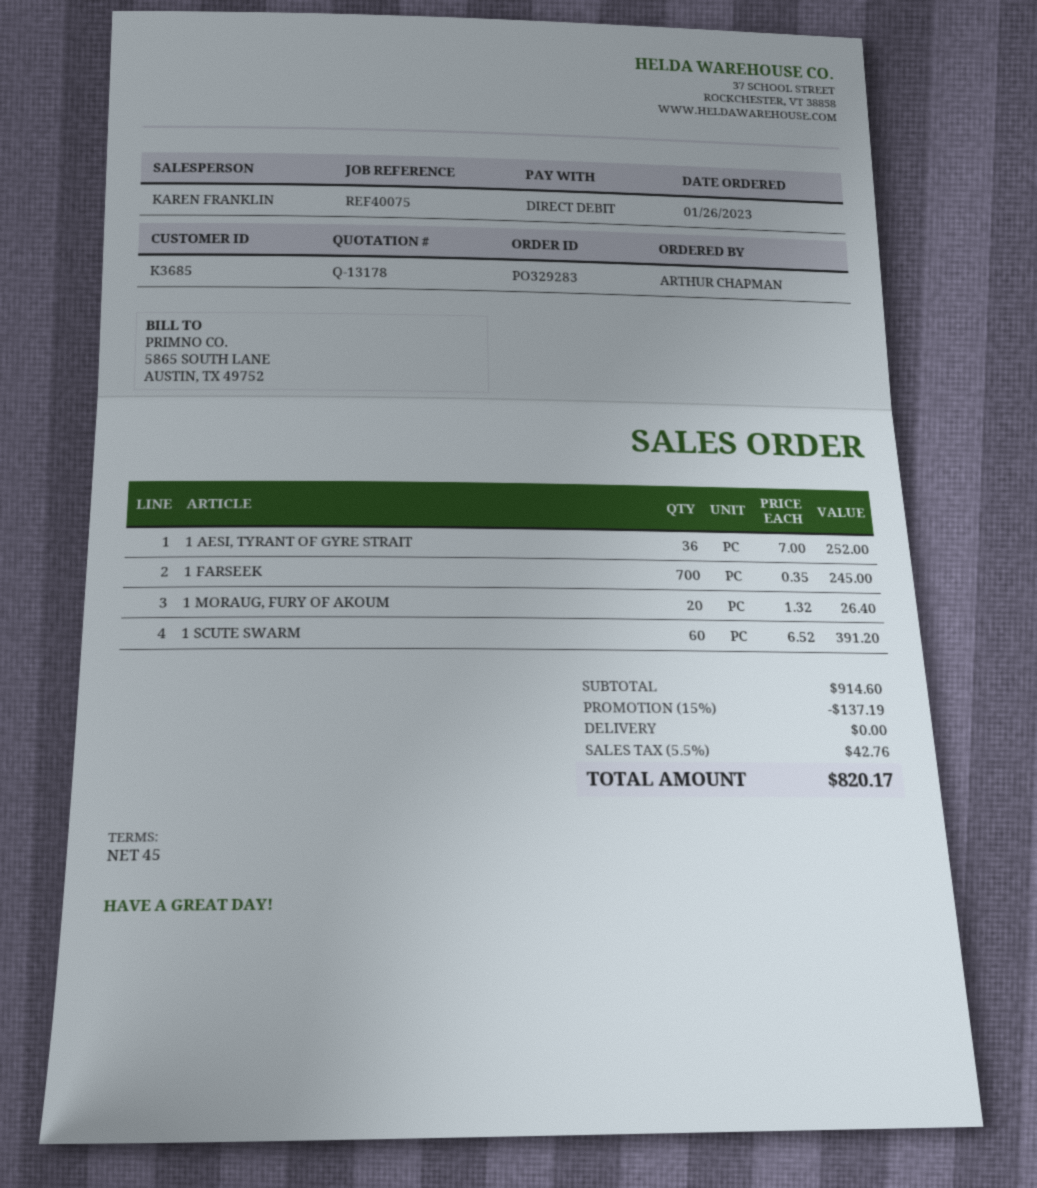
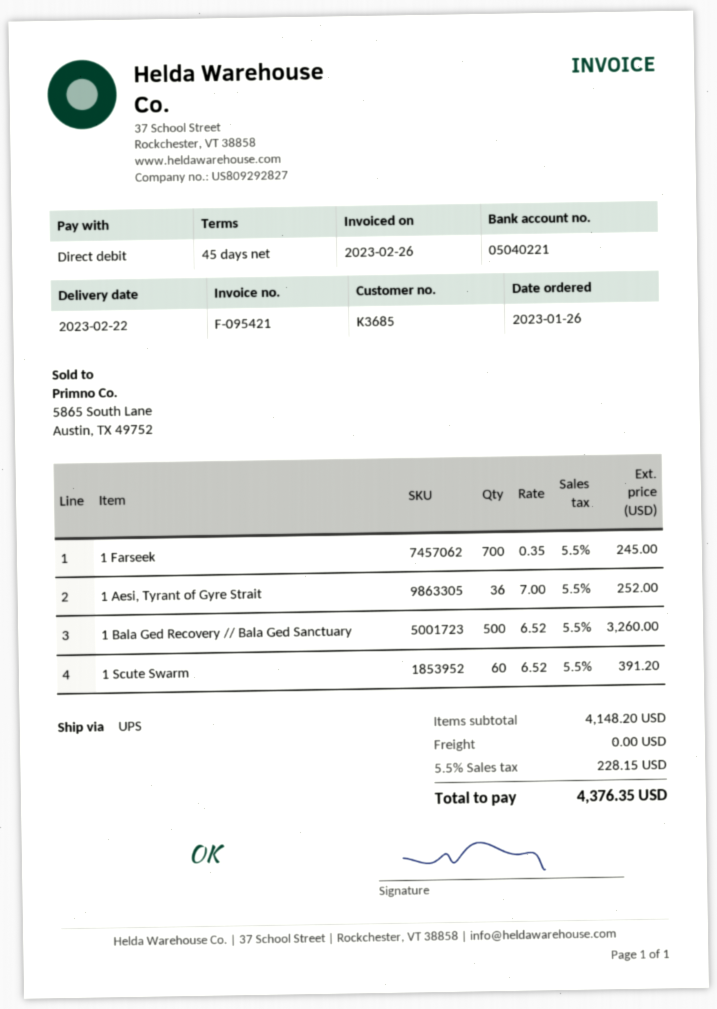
1 MORAUG, FURY OF AKOUM: 20 x 1.32 = 26.40 -> none
1 Bala Ged Recovery // Bala Ged Sanctuary: none -> 500 x 6.52 = 3260.00
subtotal: 914.60 -> 4148.20
discount: 15% = 137.19 -> none
tax: 5.5% = 42.76 -> 5.5% = 228.15
total: 820.17 -> 4376.35

